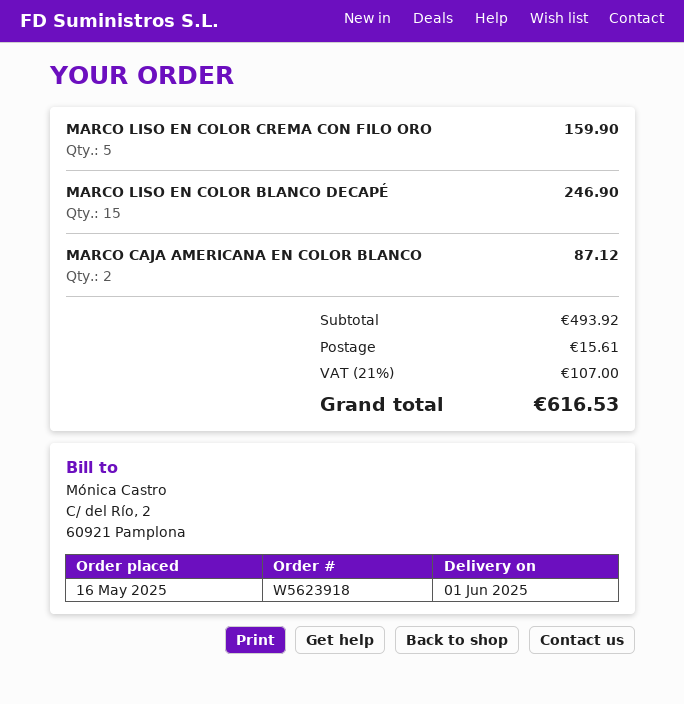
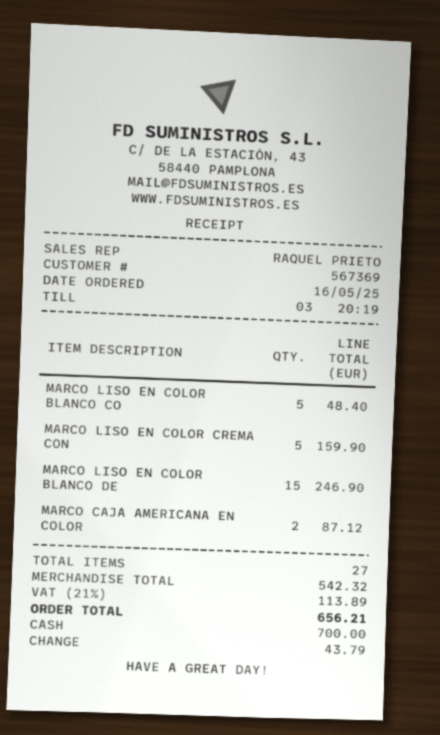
MARCO LISO EN COLOR BLANCO CO: none -> 5 for 48.40
subtotal: 493.92 -> 542.32
shipping: 15.61 -> none
tax: 21% = 107.00 -> 21% = 113.89
total: 616.53 -> 656.21

